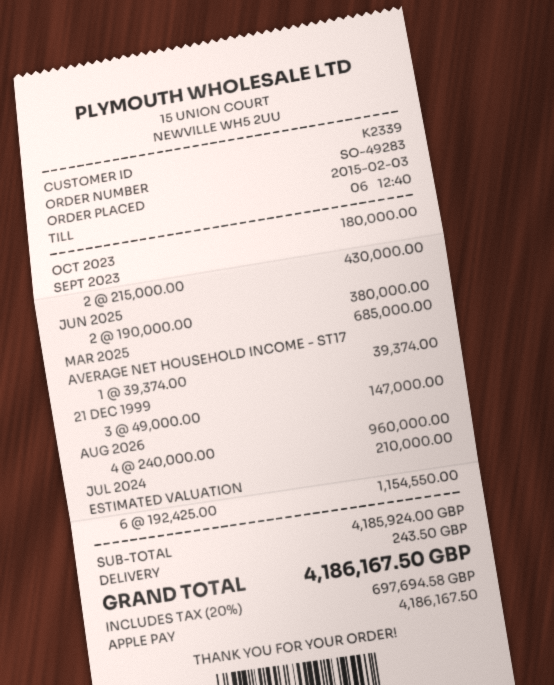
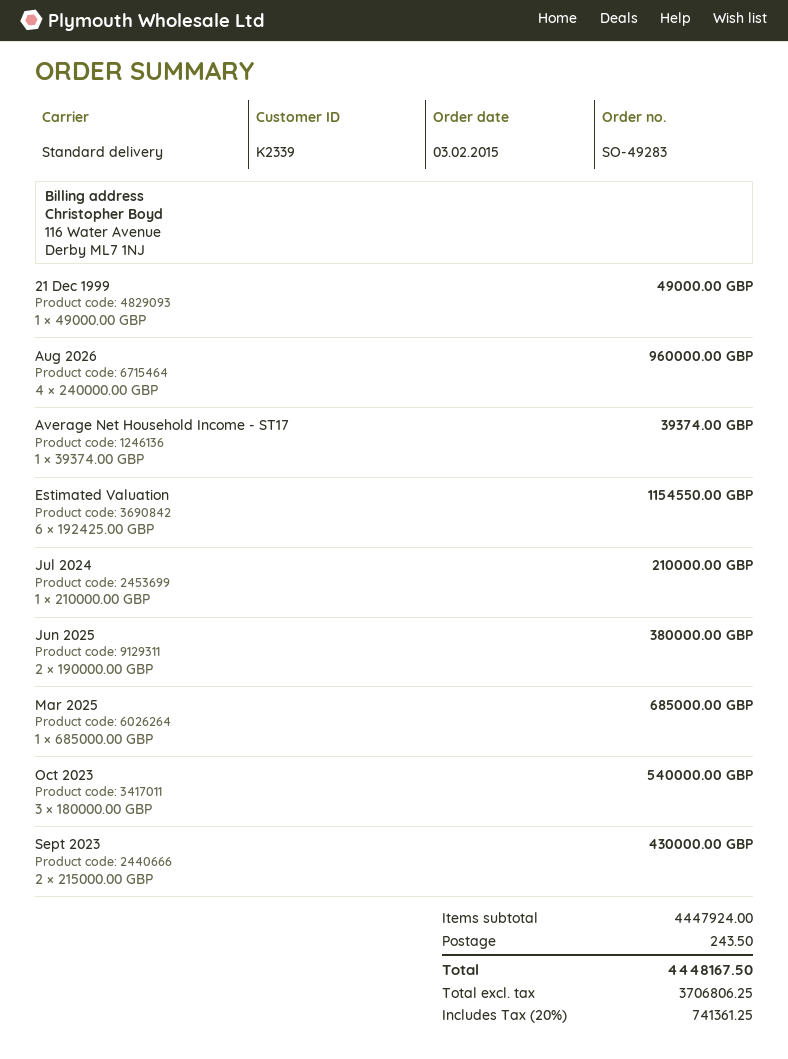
OCT 2023: 1 x 180000.00 = 180000.00 -> 3 x 180000.00 = 540000.00
21 DEC 1999: 3 x 49000.00 = 147000.00 -> 1 x 49000.00 = 49000.00
subtotal: 4185924.00 -> 4447924.00
tax: 20% = 697694.58 -> 20% = 741361.25
total: 4186167.50 -> 4448167.50

